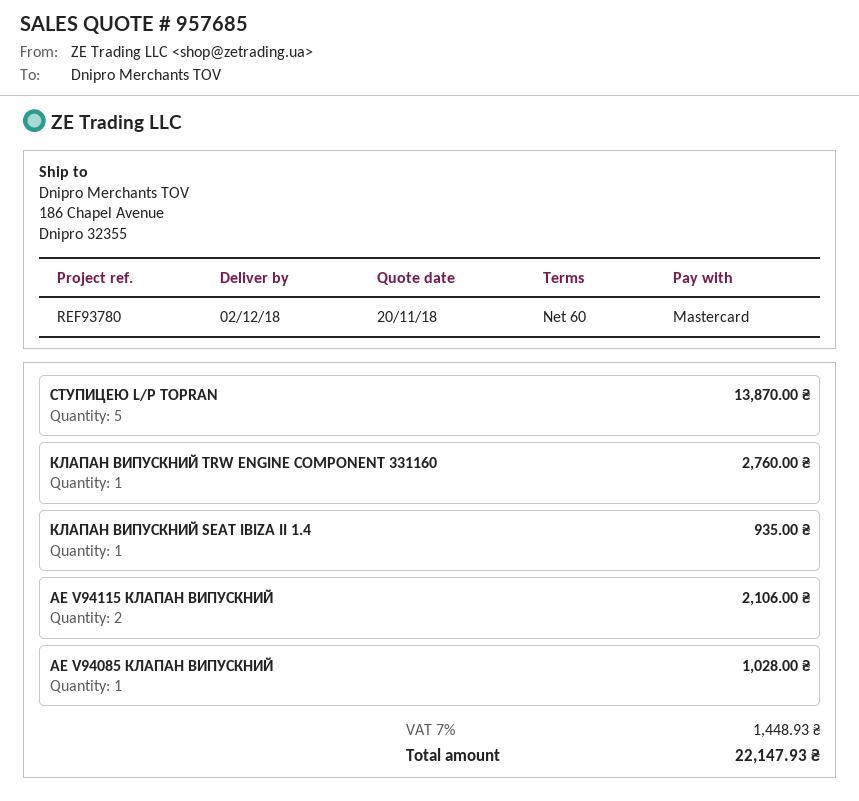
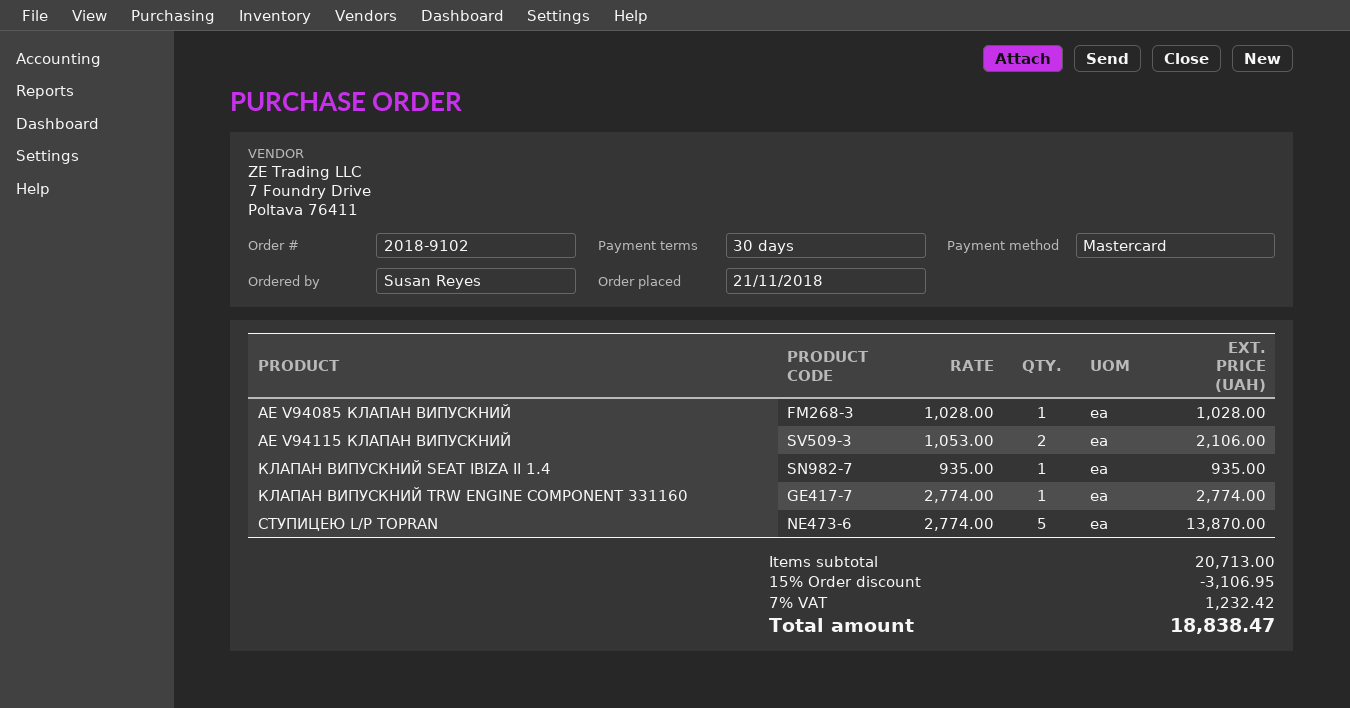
payment terms: 60 days -> 30 days
КЛАПАН ВИПУСКНИЙ TRW ENGINE COMPONENT 331160: 1 for 2760.00 -> 1 for 2774.00
discount: none -> 15% = 3106.95
tax: 7% = 1448.93 -> 7% = 1232.42
total: 22147.93 -> 18838.47

